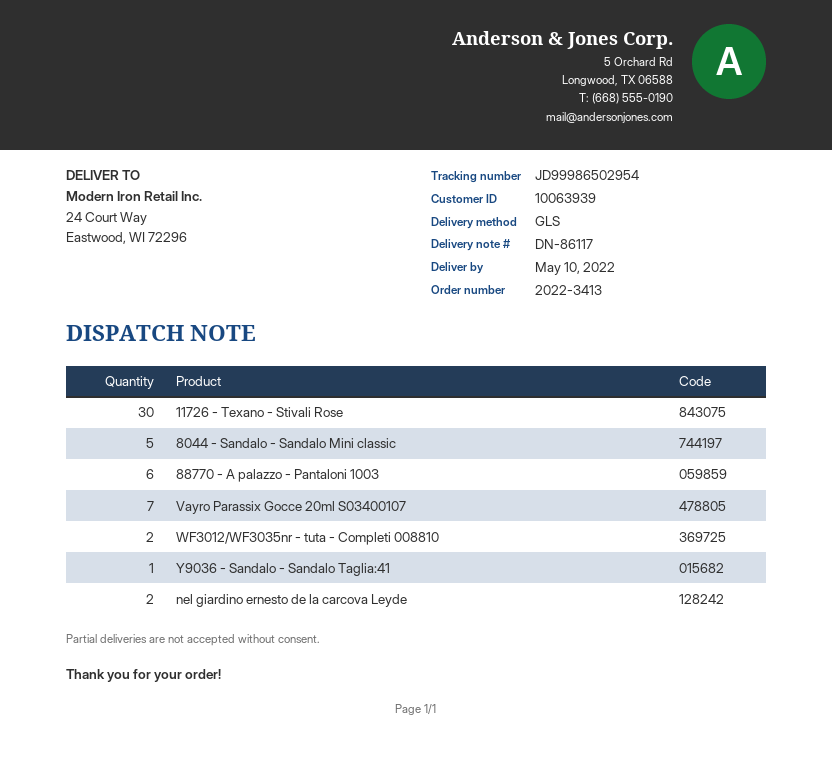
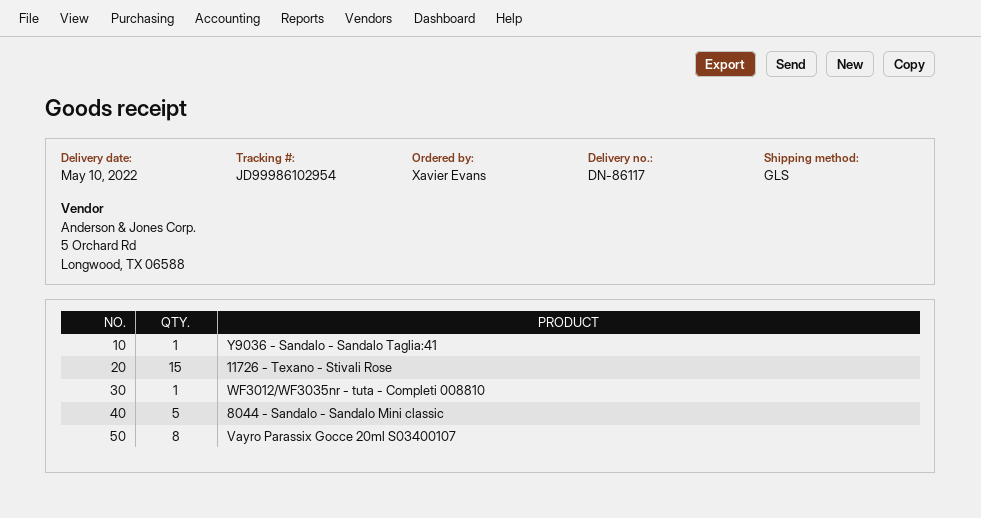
tracking number: JD99986502954 -> JD99986102954
11726 - Texano - Stivali Rose: 30 -> 15
88770 - A palazzo - Pantaloni 1003: 6 -> none
Vayro Parassix Gocce 20ml S03400107: 7 -> 8
WF3012/WF3035nr - tuta - Completi 008810: 2 -> 1
nel giardino ernesto de la carcova Leyde: 2 -> none

